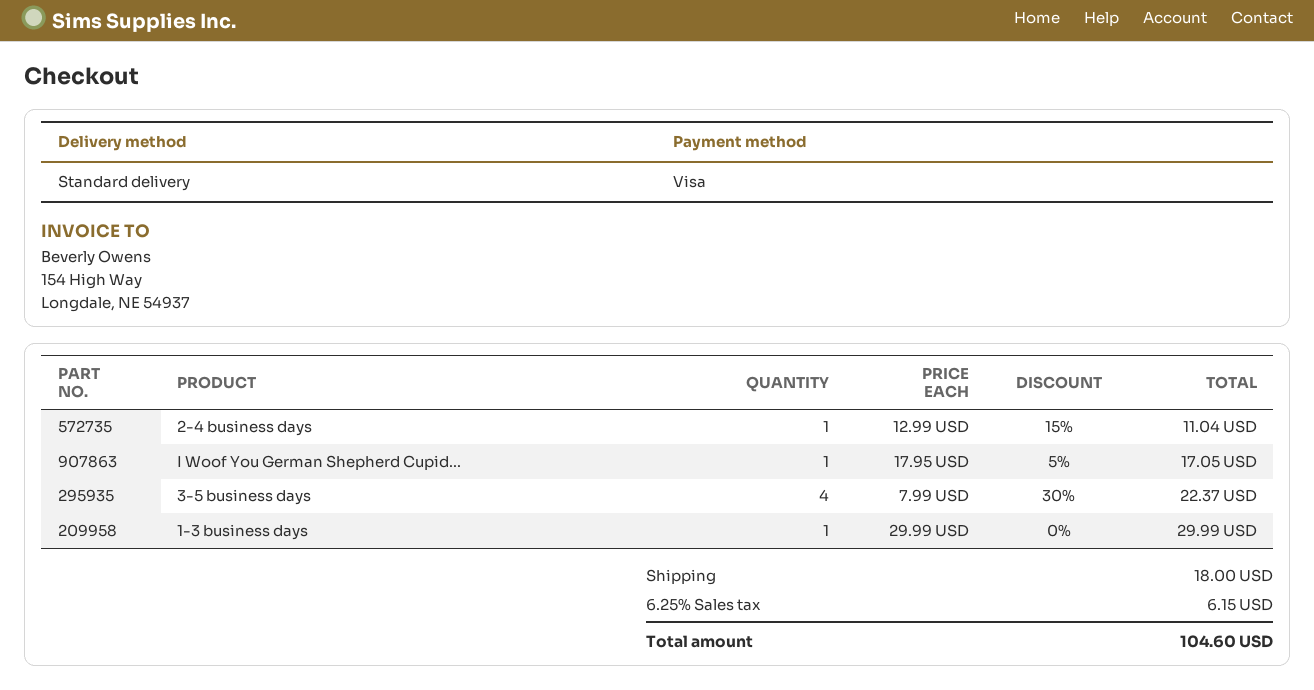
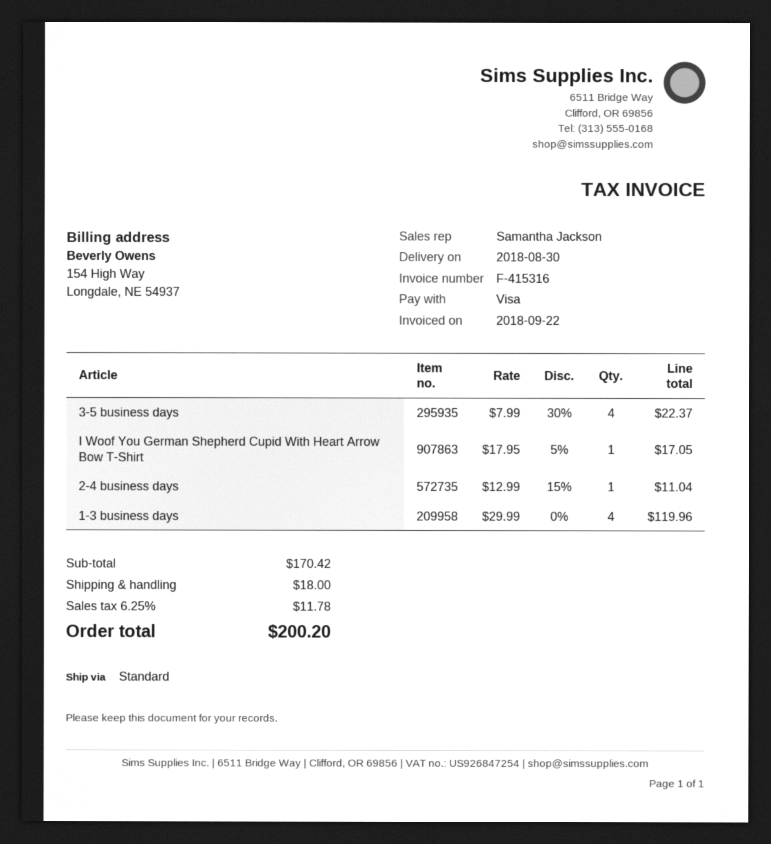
1-3 business days: 1 x 29.99 = 29.99 -> 4 x 29.99 = 119.96
tax: 6.25% = 6.15 -> 6.25% = 11.78
total: 104.60 -> 200.20

